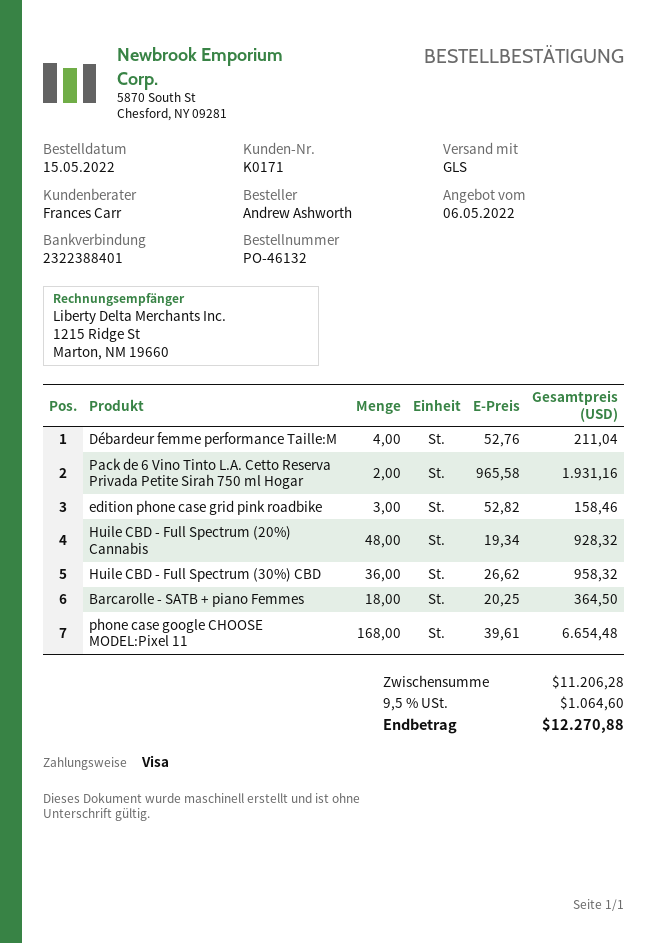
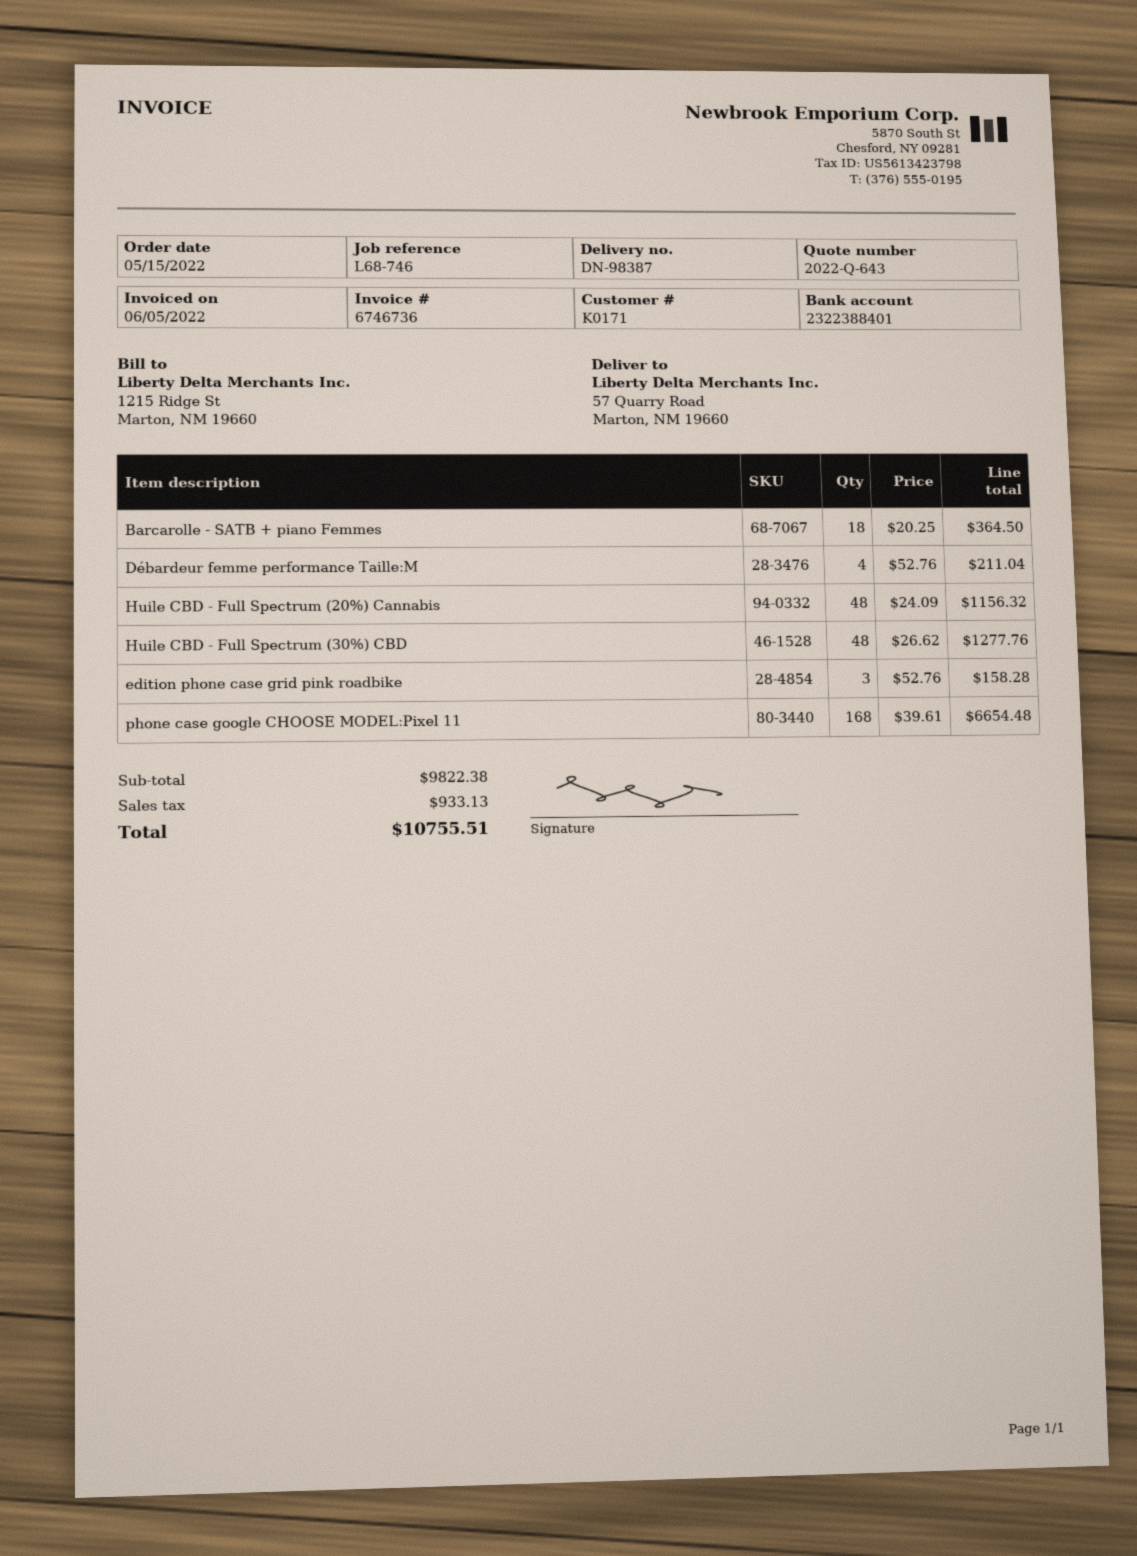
Pack de 6 Vino Tinto L.A. Cetto Reserva Privada Petite Sirah 750 ml Hogar: 2 x 965.58 = 1931.16 -> none
edition phone case grid pink roadbike: 3 x 52.82 = 158.46 -> 3 x 52.76 = 158.28
Huile CBD - Full Spectrum (20%) Cannabis: 48 x 19.34 = 928.32 -> 48 x 24.09 = 1156.32
Huile CBD - Full Spectrum (30%) CBD: 36 x 26.62 = 958.32 -> 48 x 26.62 = 1277.76
subtotal: 11206.28 -> 9822.38
tax: 1064.60 -> 933.13
total: 12270.88 -> 10755.51

